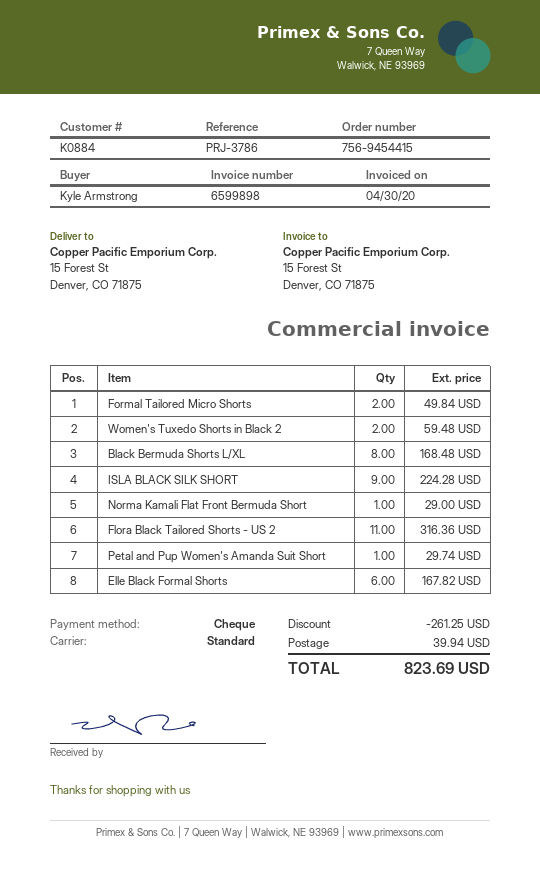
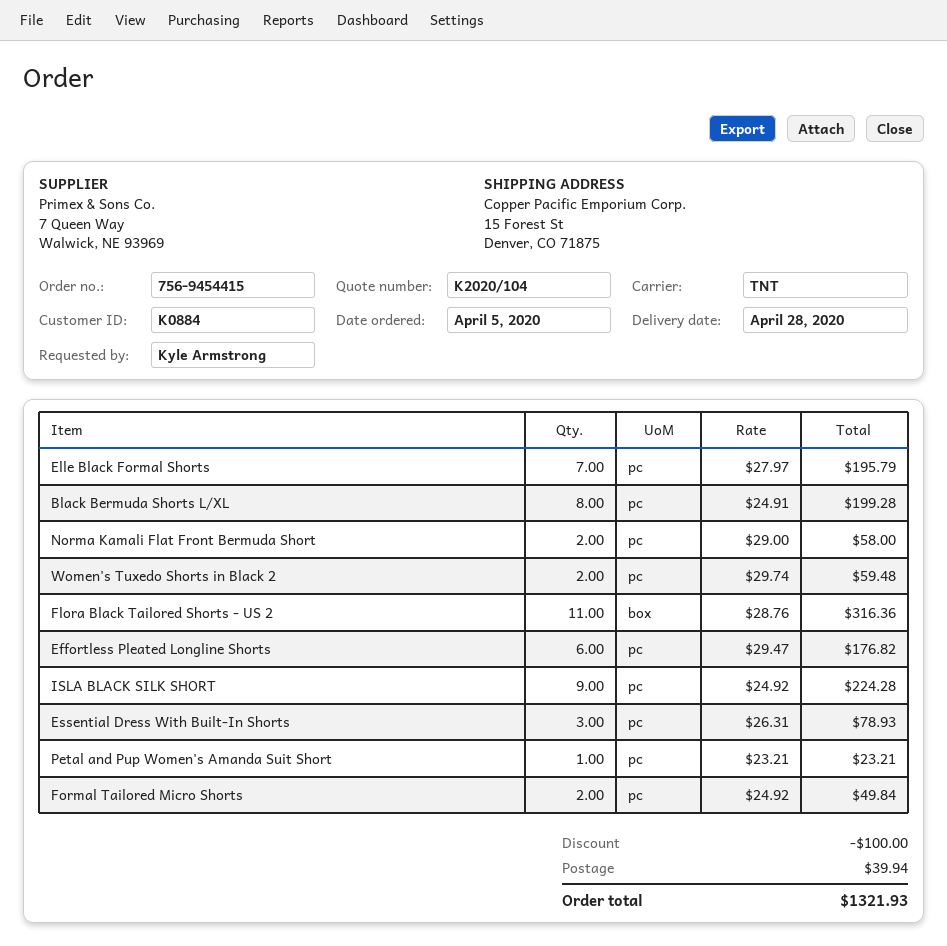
shipping method: standard -> TNT
Black Bermuda Shorts L/XL: 8 for 168.48 -> 8 for 199.28
Norma Kamali Flat Front Bermuda Short: 1 for 29.00 -> 2 for 58.00
Petal and Pup Women's Amanda Suit Short: 1 for 29.74 -> 1 for 23.21
Elle Black Formal Shorts: 6 for 167.82 -> 7 for 195.79
Effortless Pleated Longline Shorts: none -> 6 for 176.82
Essential Dress With Built-In Shorts: none -> 3 for 78.93
discount: 261.25 -> 100.00
total: 823.69 -> 1321.93

